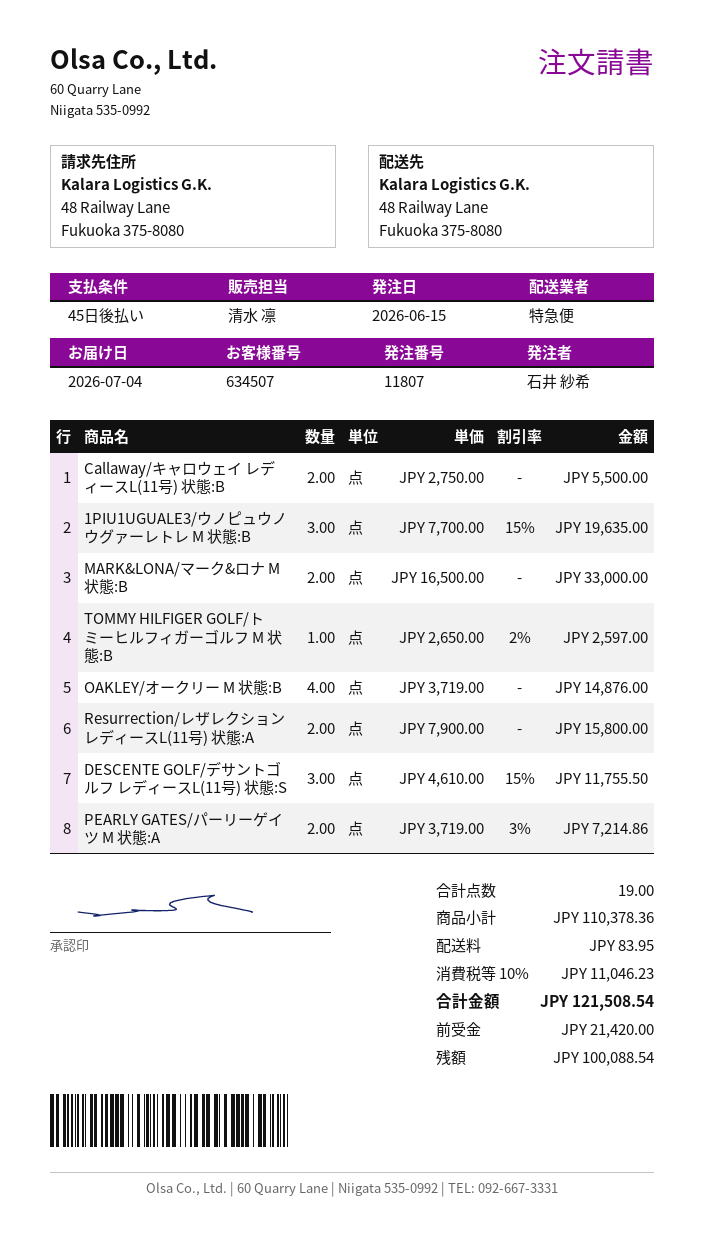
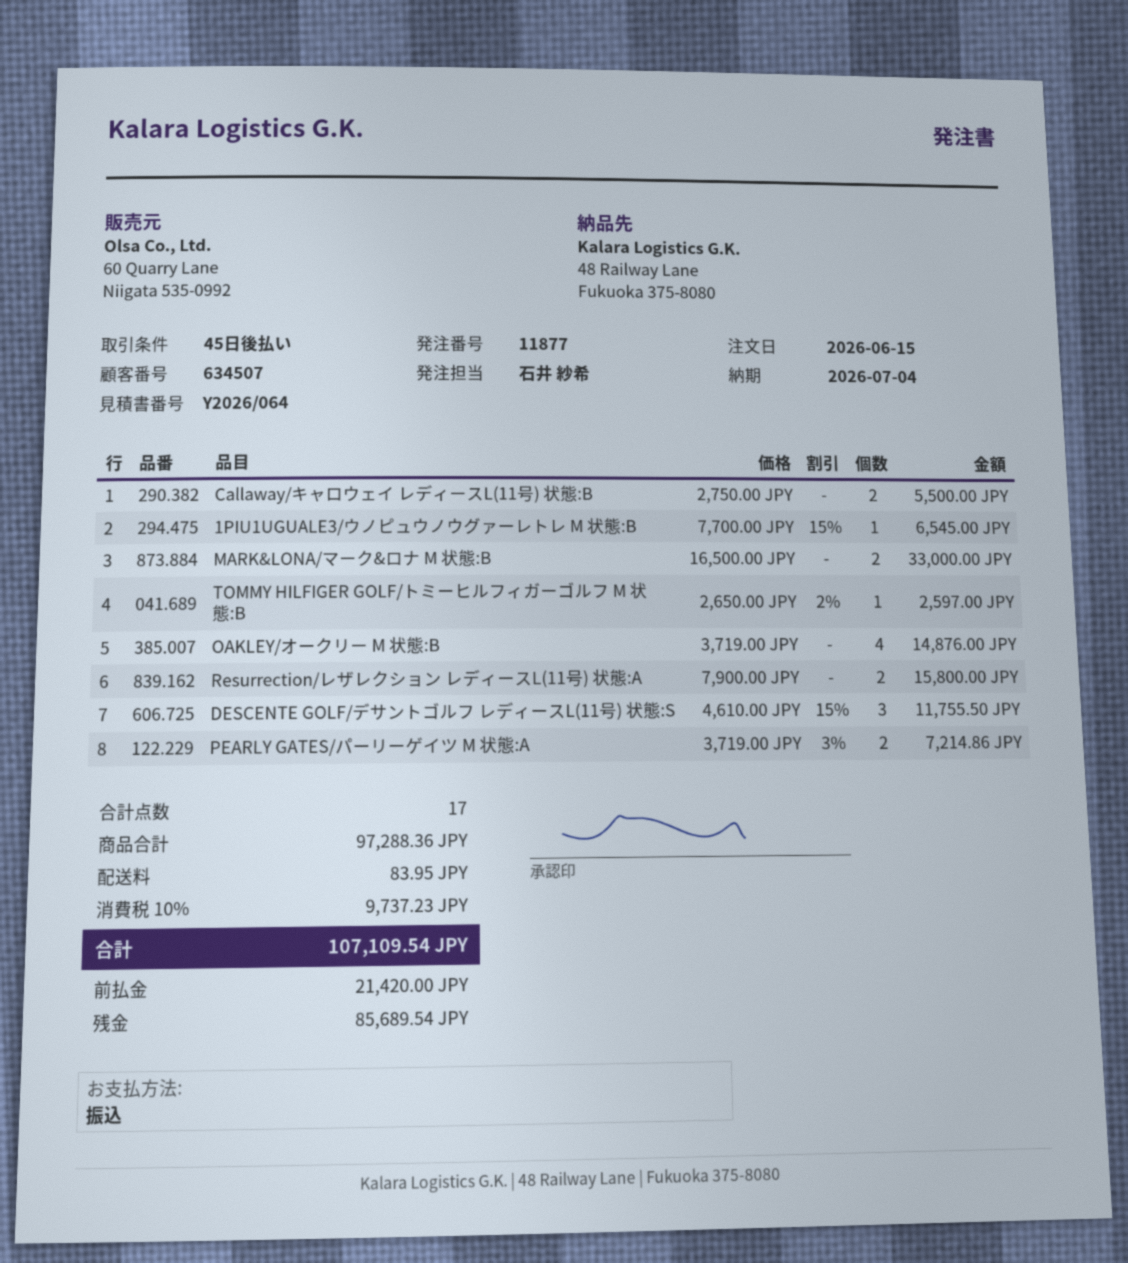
order number: 11807 -> 11877
1PIU1UGUALE3/ウノピュウノウグァーレトレ M 状態:B: 3 x 7700.00 - 15% = 19635.00 -> 1 x 7700.00 - 15% = 6545.00
total quantity: 19 -> 17
subtotal: 110378.36 -> 97288.36
tax: 10% = 11046.23 -> 10% = 9737.23
total: 121508.54 -> 107109.54
balance: 100088.54 -> 85689.54

